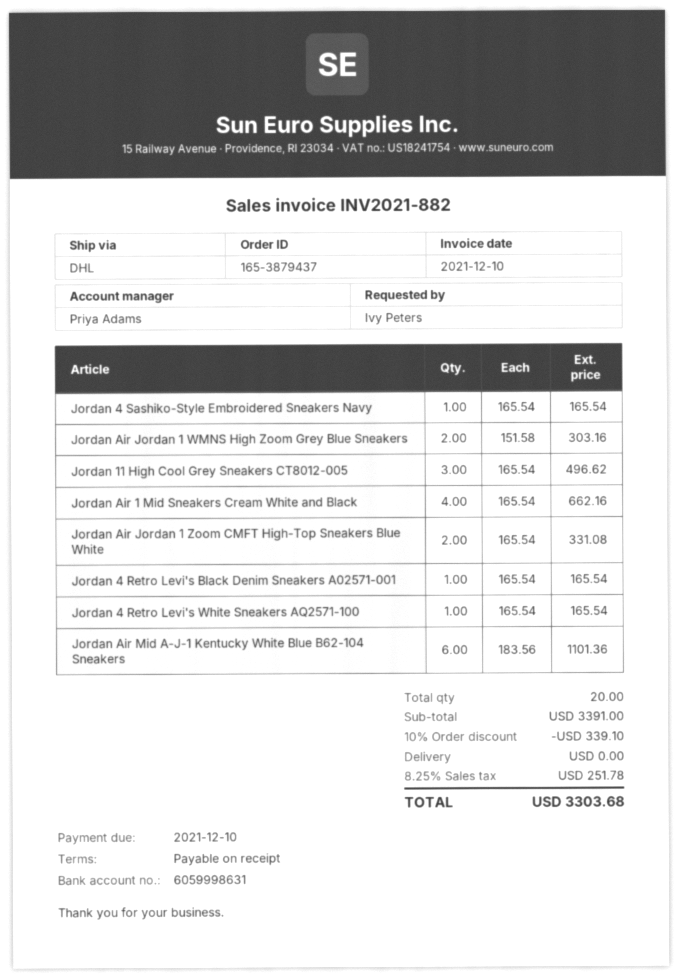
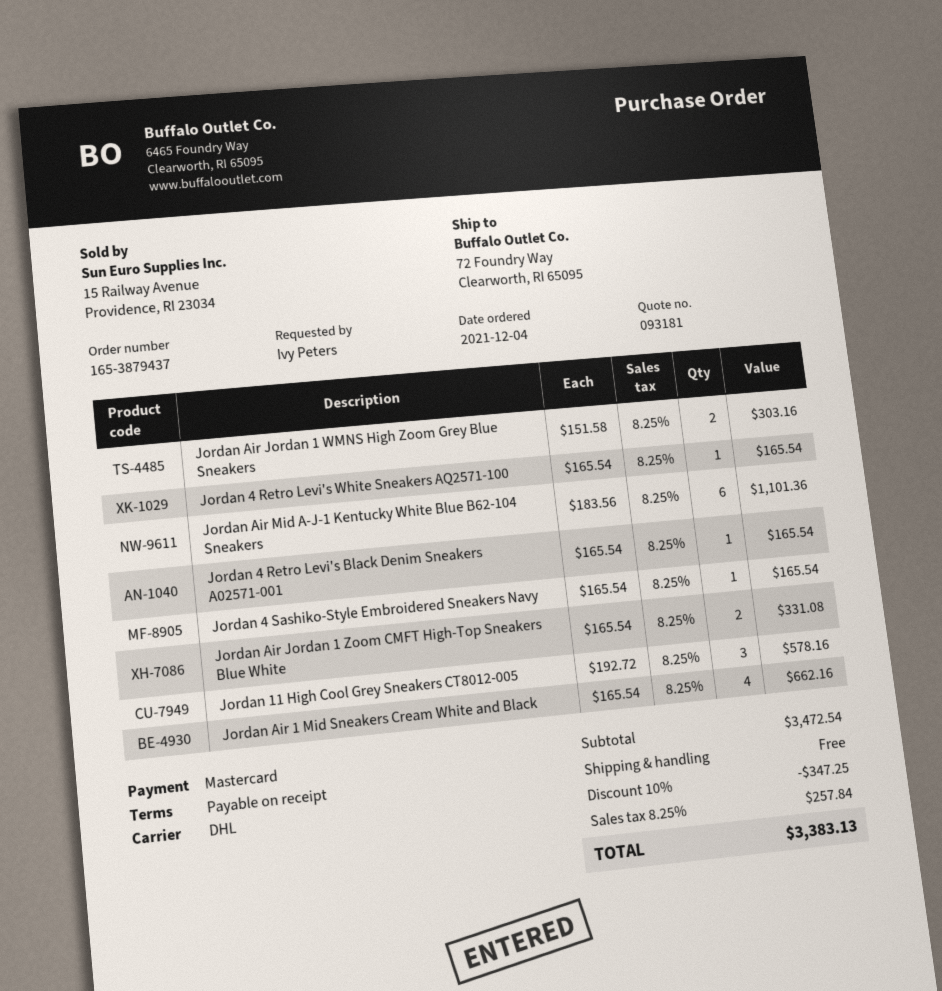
Jordan 11 High Cool Grey Sneakers CT8012-005: 3 x 165.54 = 496.62 -> 3 x 192.72 = 578.16
subtotal: 3391.00 -> 3472.54
discount: 10% = 339.10 -> 10% = 347.25
tax: 8.25% = 251.78 -> 8.25% = 257.84
total: 3303.68 -> 3383.13

